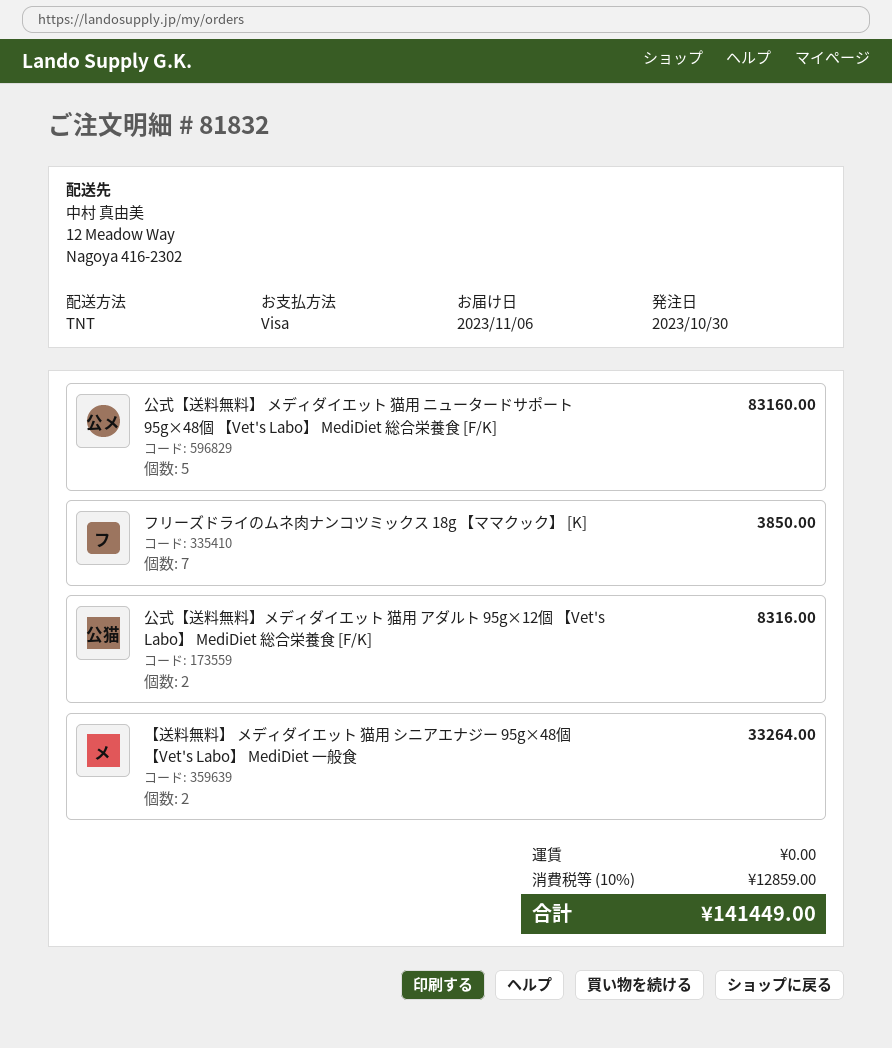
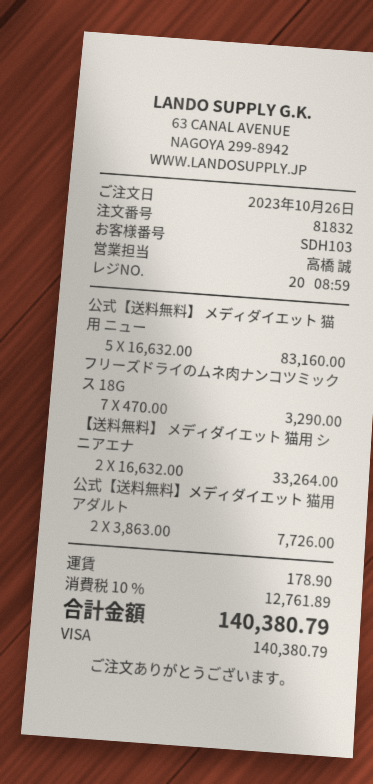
order date: 2023-10-30 -> 2023-10-26
フリーズドライのムネ肉ナンコツミックス 18g 【ママクック】 [K]: 7 for 3850.00 -> 7 for 3290.00
公式【送料無料】メディダイエット 猫用 アダルト 95g×12個 【Vet's Labo】 MediDiet 総合栄養食 [F/K]: 2 for 8316.00 -> 2 for 7726.00
shipping: 0.00 -> 178.90
tax: 10% = 12859.00 -> 10% = 12761.89
total: 141449.00 -> 140380.79

